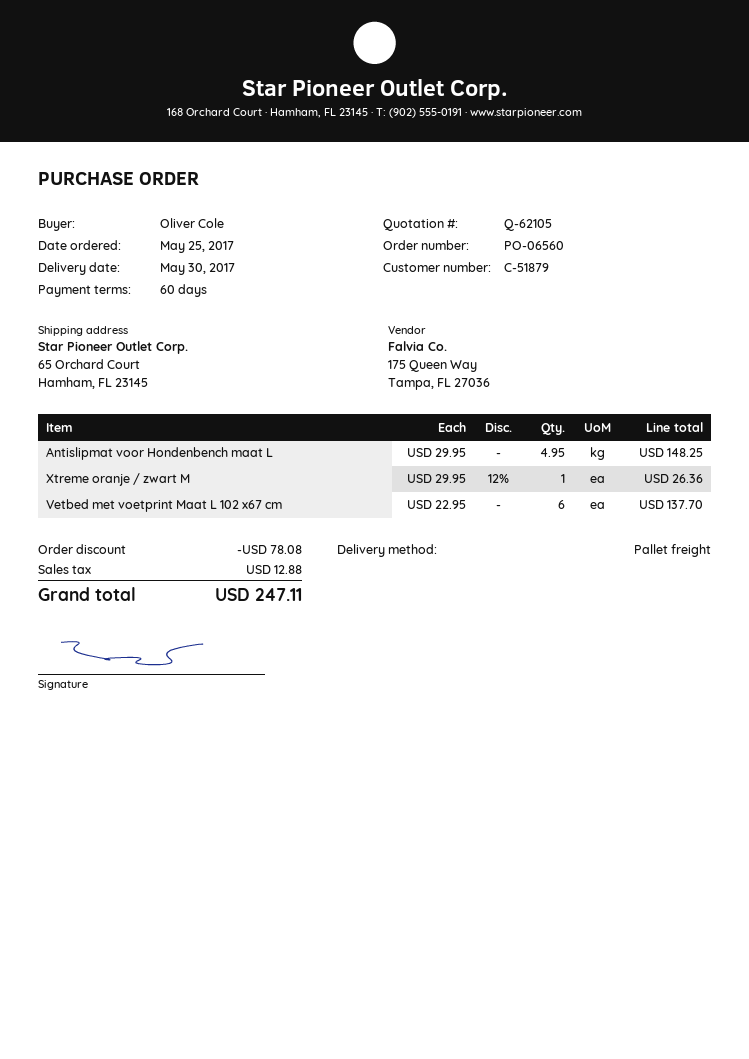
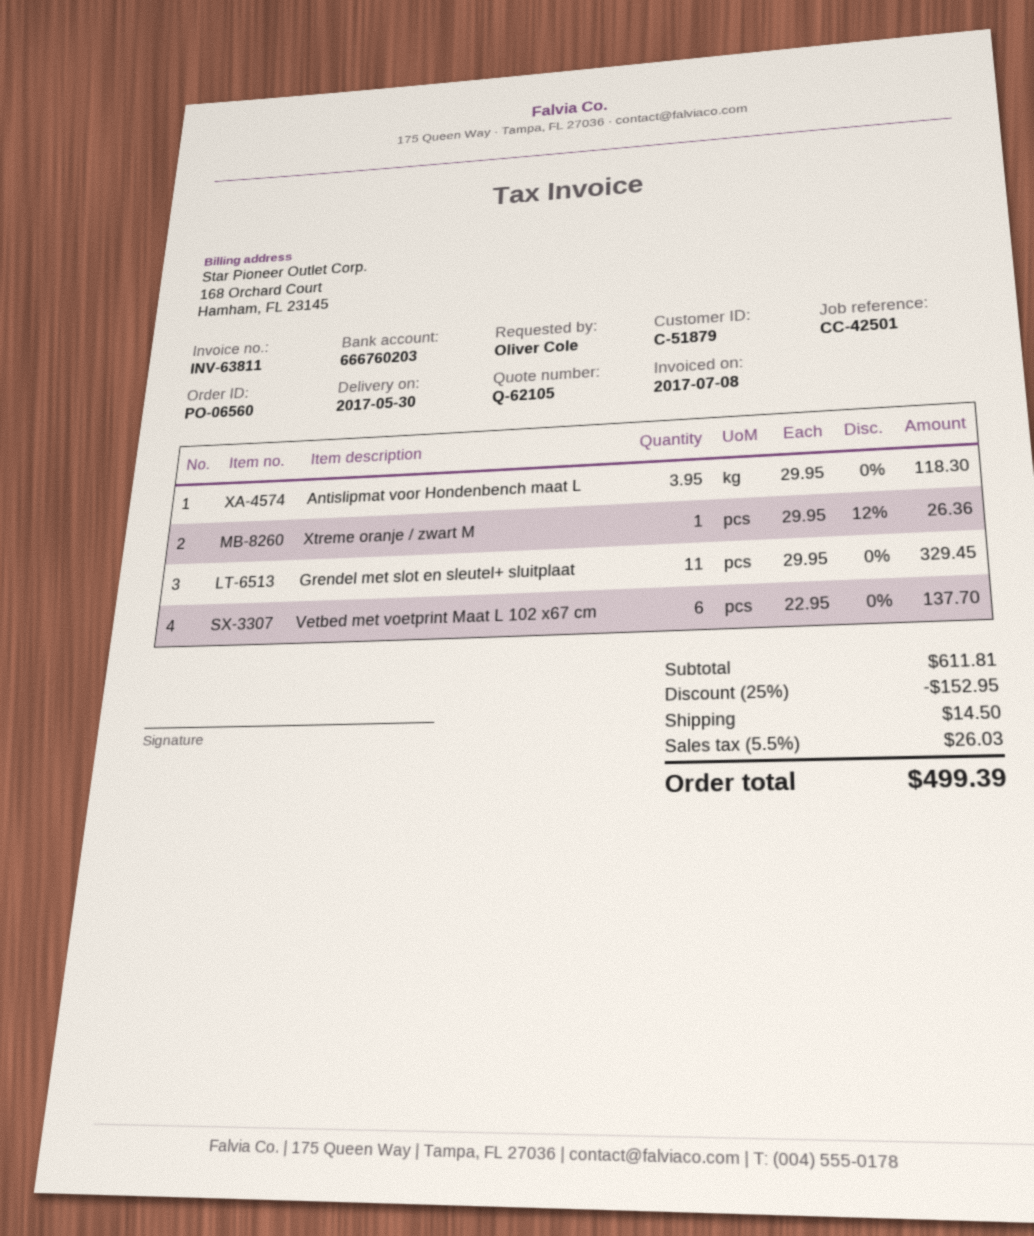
Antislipmat voor Hondenbench maat L: 4.95 x 29.95 = 148.25 -> 3.95 x 29.95 = 118.30
Grendel met slot en sleutel+ sluitplaat: none -> 11 x 29.95 = 329.45
discount: 78.08 -> 152.95
shipping: none -> 14.50
tax: 12.88 -> 26.03
total: 247.11 -> 499.39

